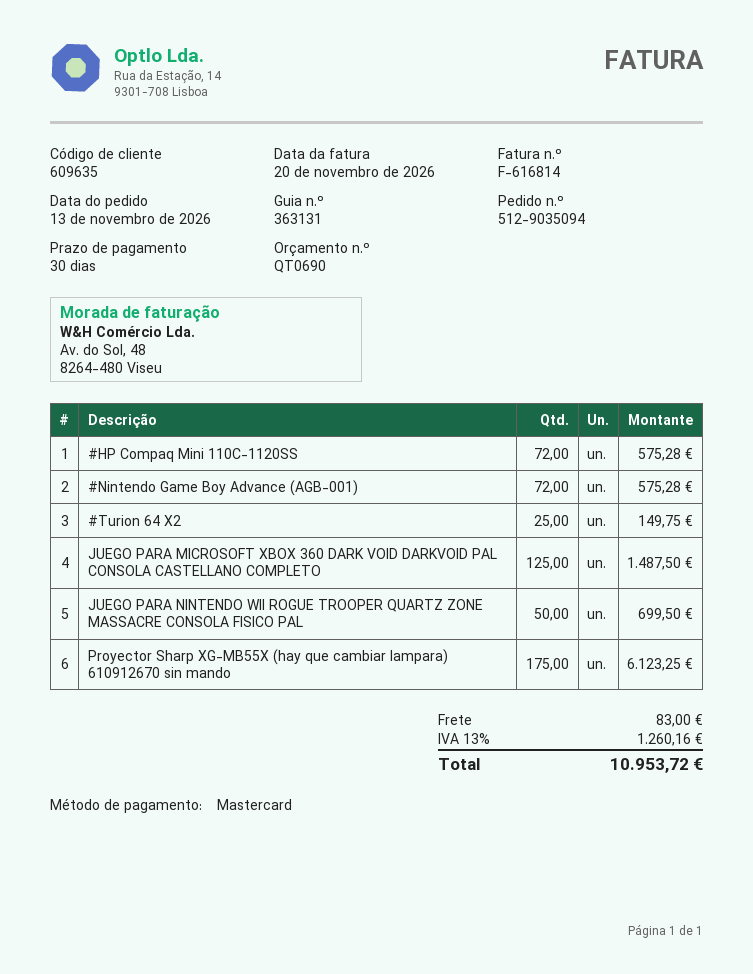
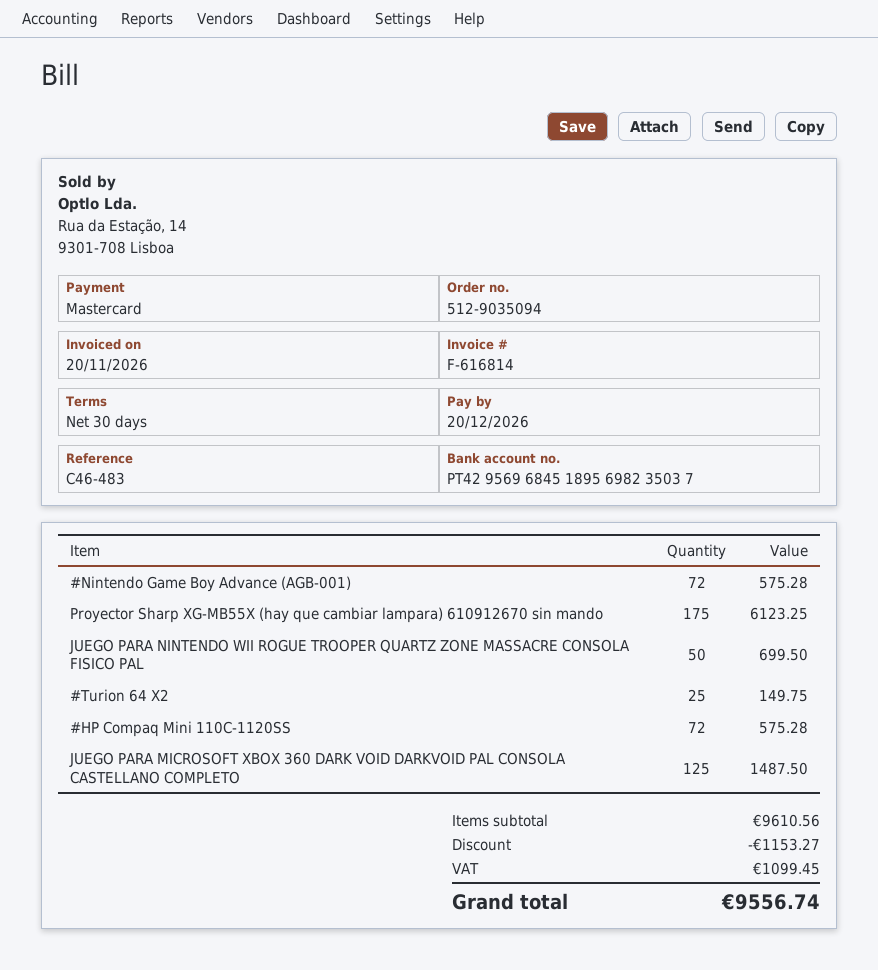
discount: none -> 1153.27
shipping: 83.00 -> none
tax: 1260.16 -> 1099.45
total: 10953.72 -> 9556.74

